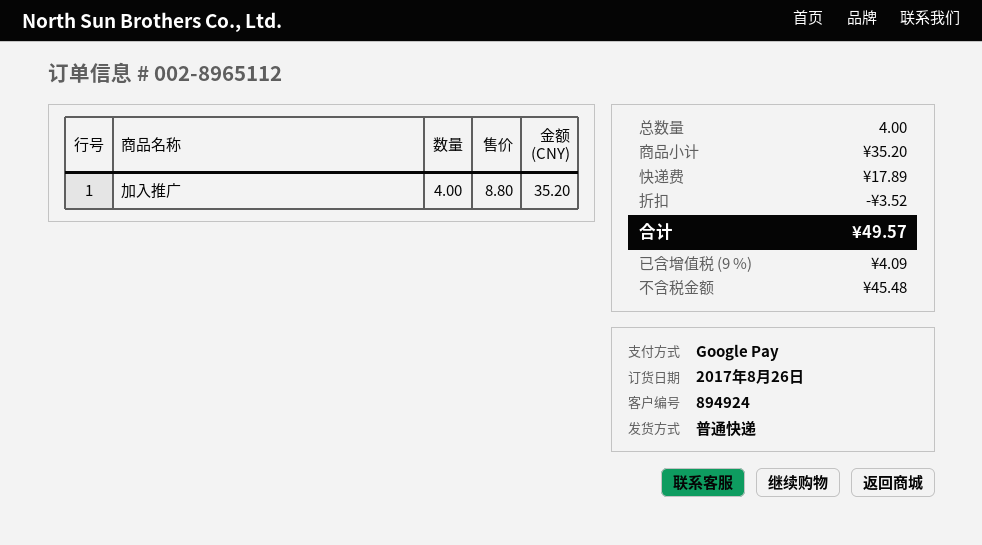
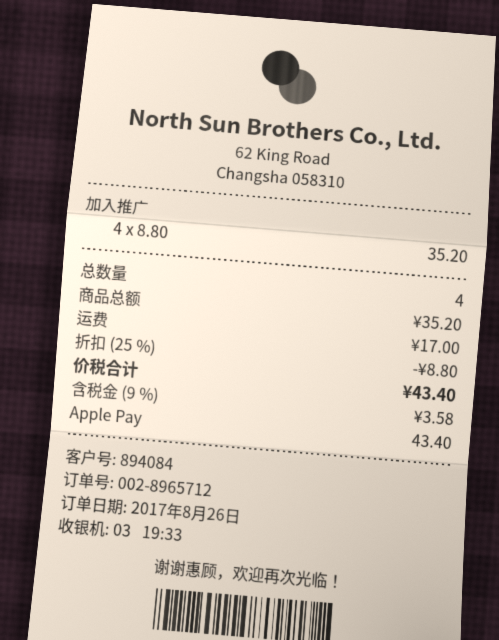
order number: 002-8965112 -> 002-8965712
customer number: 894924 -> 894084
payment method: Google Pay -> Apple Pay
discount: 3.52 -> 8.80
shipping: 17.89 -> 17.00
tax: 9% = 4.09 -> 9% = 3.58
total: 49.57 -> 43.40

